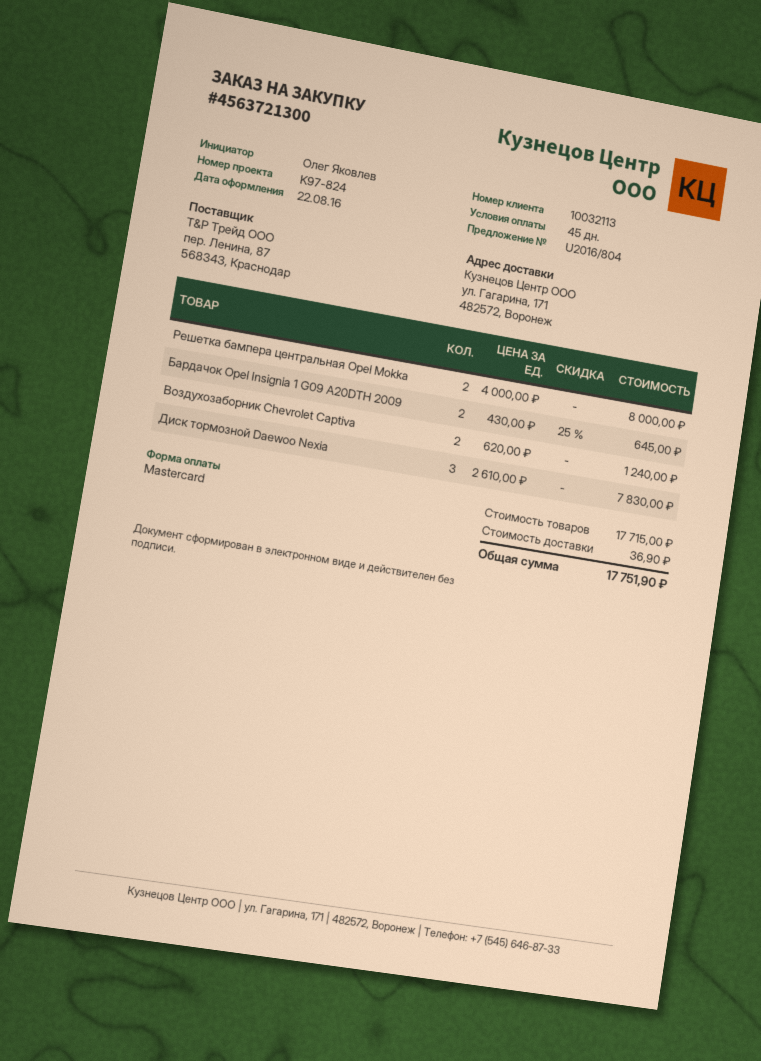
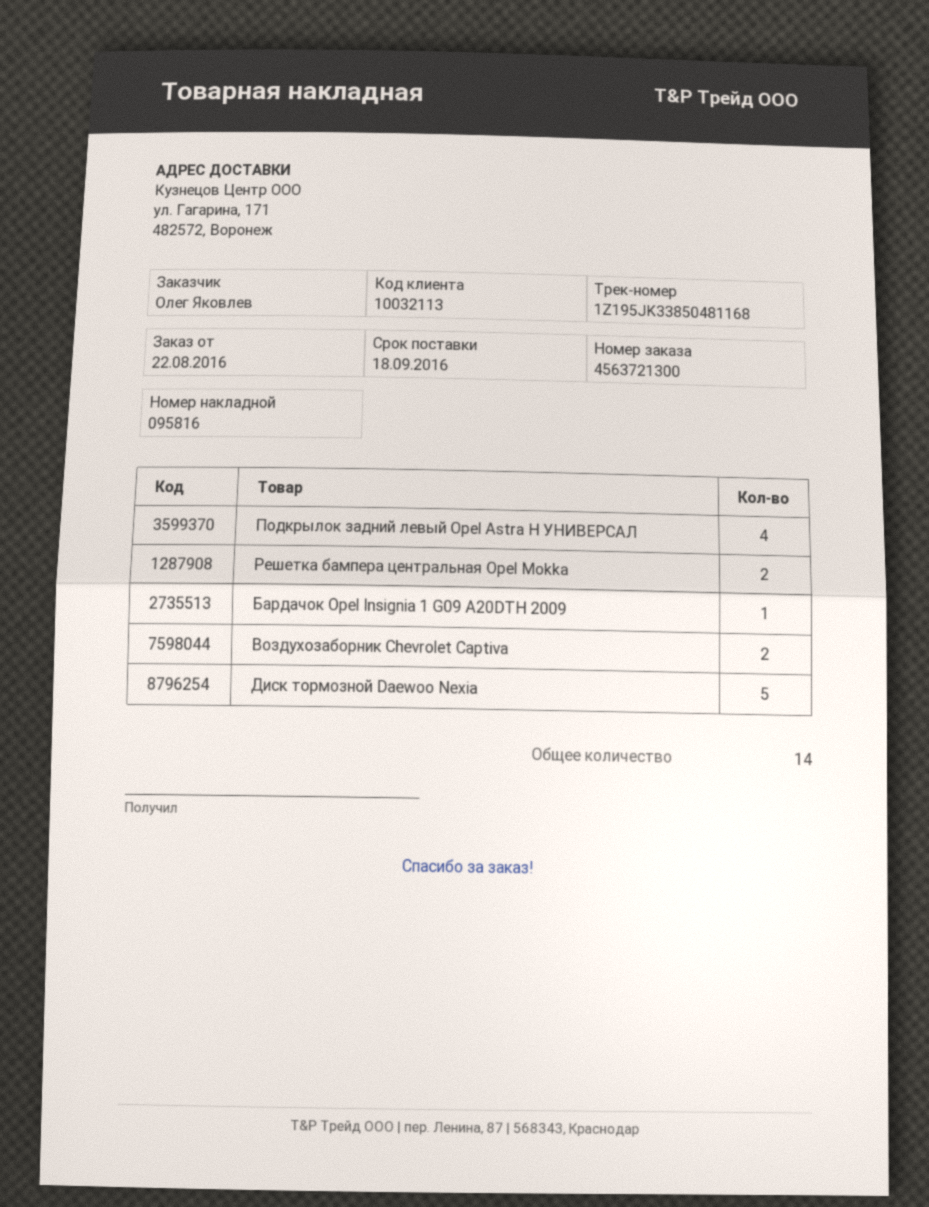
Бардачок Opel Insignia 1 G09 A20DTH 2009: 2 -> 1
Диск тормозной Daewoo Nexia: 3 -> 5
Подкрылок задний левый Opel Astra H УНИВЕРСАЛ: none -> 4

